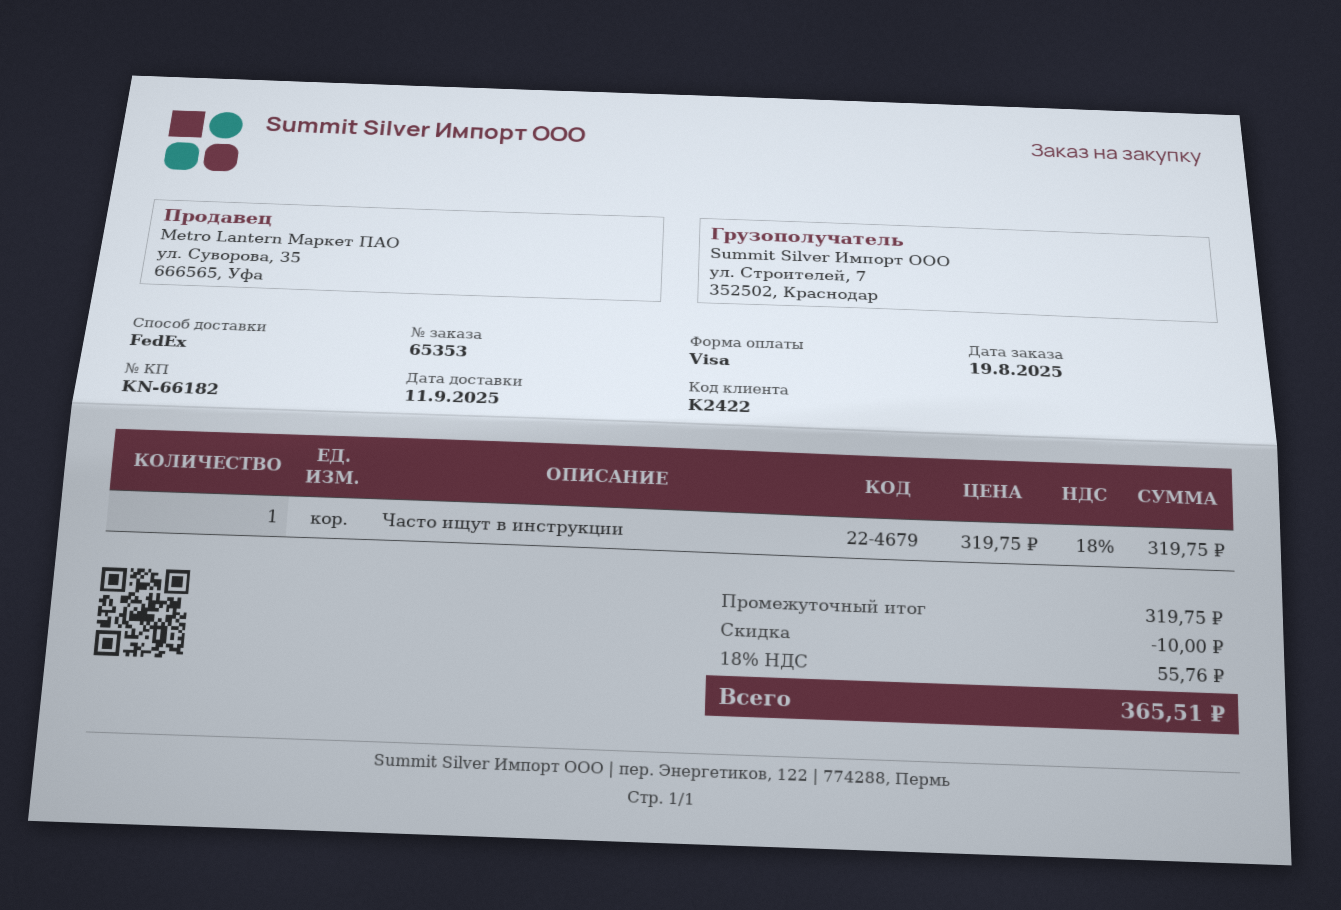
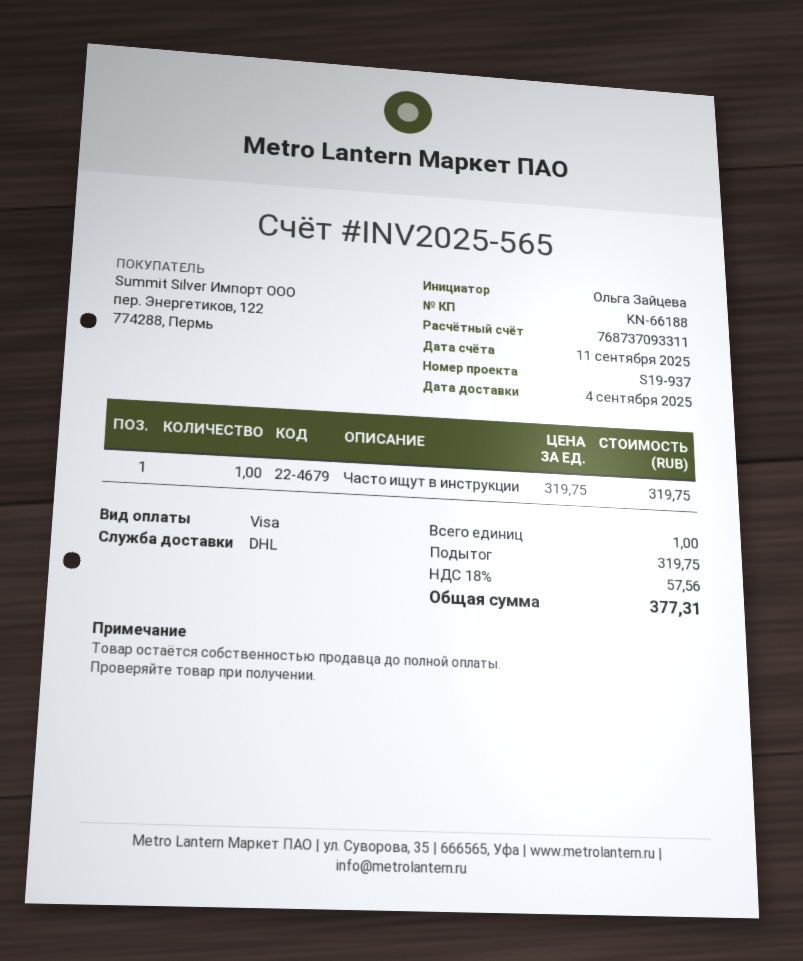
quote number: KN-66182 -> KN-66188
delivery date: 2025-09-11 -> 2025-09-04
shipping method: FedEx -> DHL
discount: 10.00 -> none
tax: 18% = 55.76 -> 18% = 57.56
total: 365.51 -> 377.31

